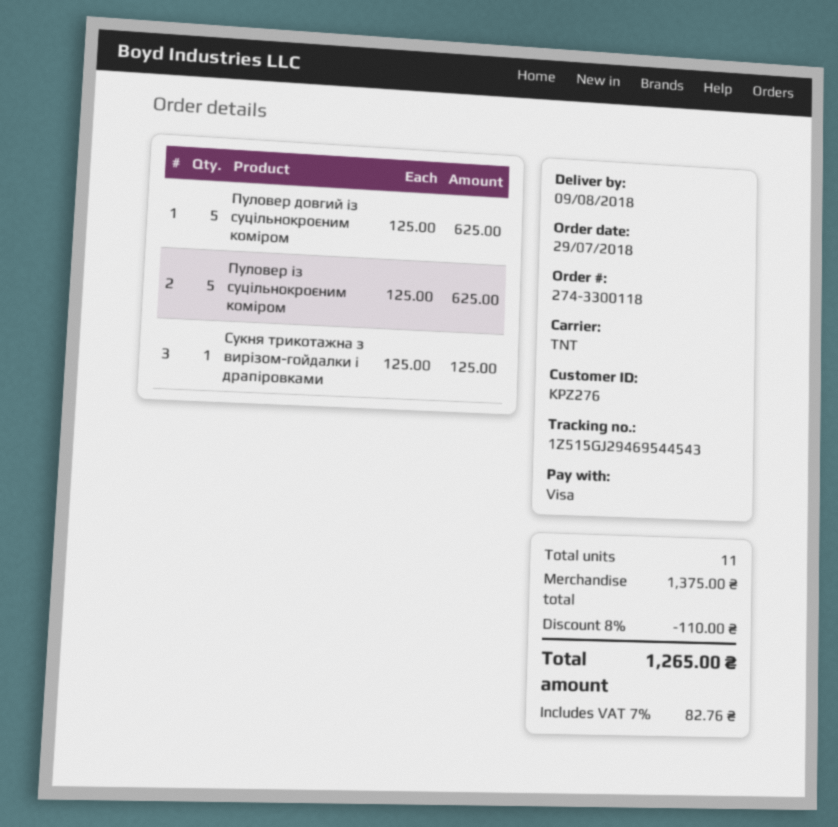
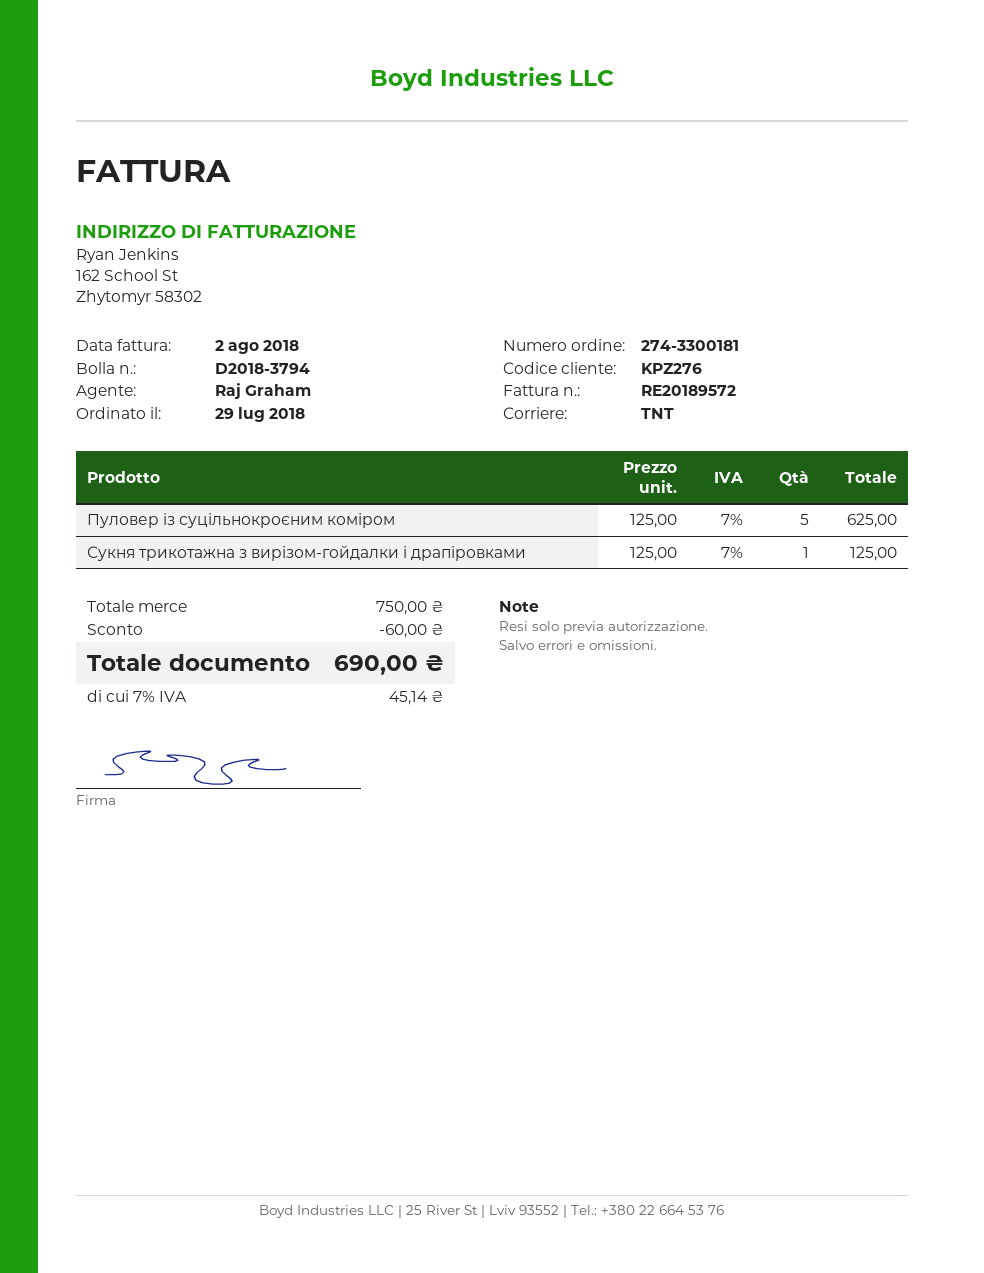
order number: 274-3300118 -> 274-3300181
Пуловер довгий із суцільнокроєним коміром: 5 x 125.00 = 625.00 -> none
subtotal: 1375.00 -> 750.00
discount: 110.00 -> 60.00
tax: 7% = 82.76 -> 7% = 45.14
total: 1265.00 -> 690.00

